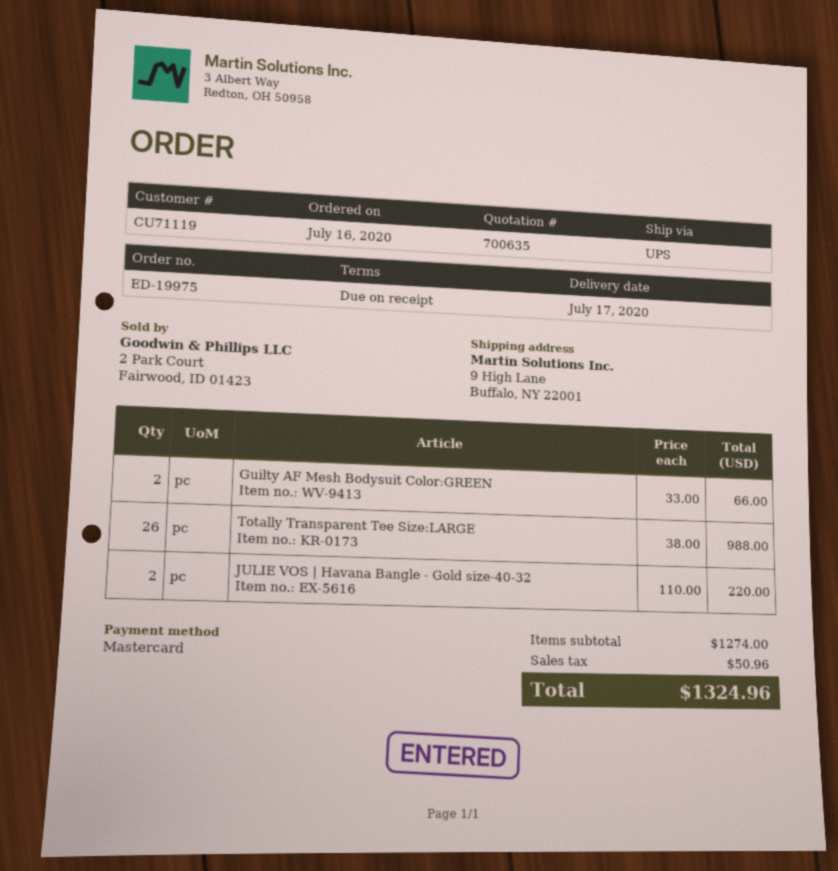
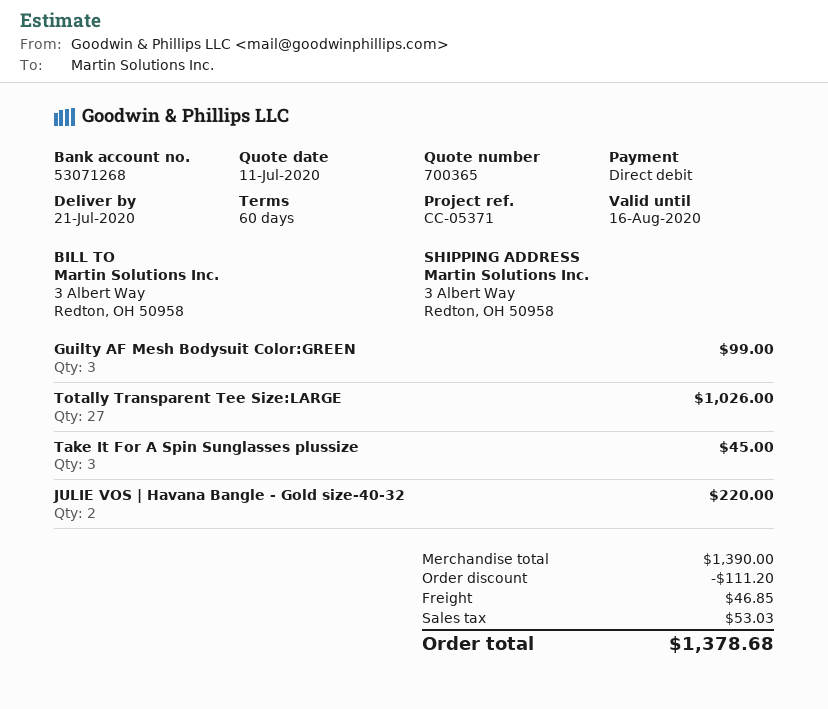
quote number: 700635 -> 700365
delivery date: 2020-07-17 -> 2020-07-21
payment terms: on receipt -> 60 days
payment method: Mastercard -> direct debit
ship to: 9 High Lane, Buffalo, NY 22001 -> 3 Albert Way, Redton, OH 50958
Guilty AF Mesh Bodysuit Color:GREEN: 2 for 66.00 -> 3 for 99.00
Totally Transparent Tee Size:LARGE: 26 for 988.00 -> 27 for 1026.00
Take It For A Spin Sunglasses plussize: none -> 3 for 45.00
subtotal: 1274.00 -> 1390.00
discount: none -> 111.20
shipping: none -> 46.85
tax: 50.96 -> 53.03
total: 1324.96 -> 1378.68

